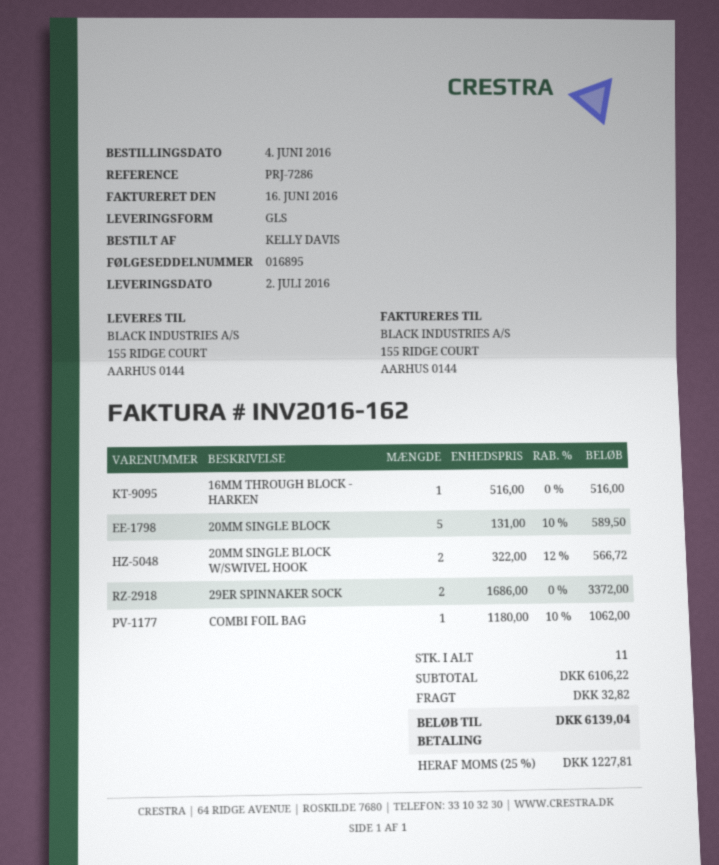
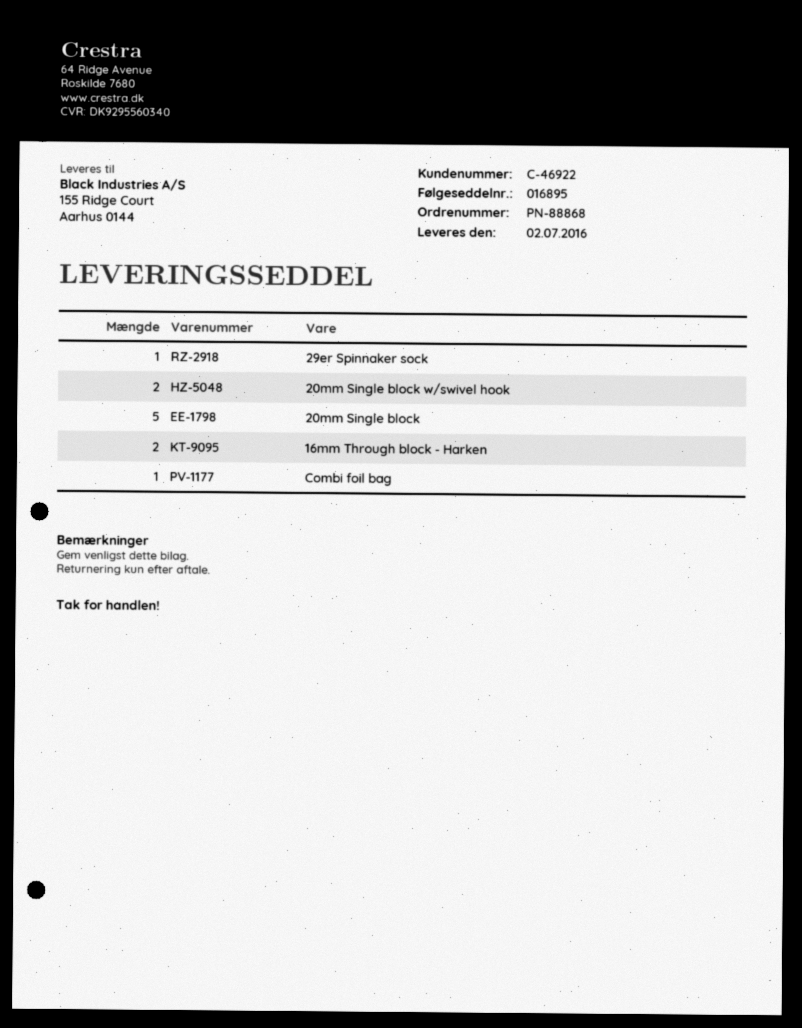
16MM THROUGH BLOCK - HARKEN: 1 -> 2
29ER SPINNAKER SOCK: 2 -> 1

